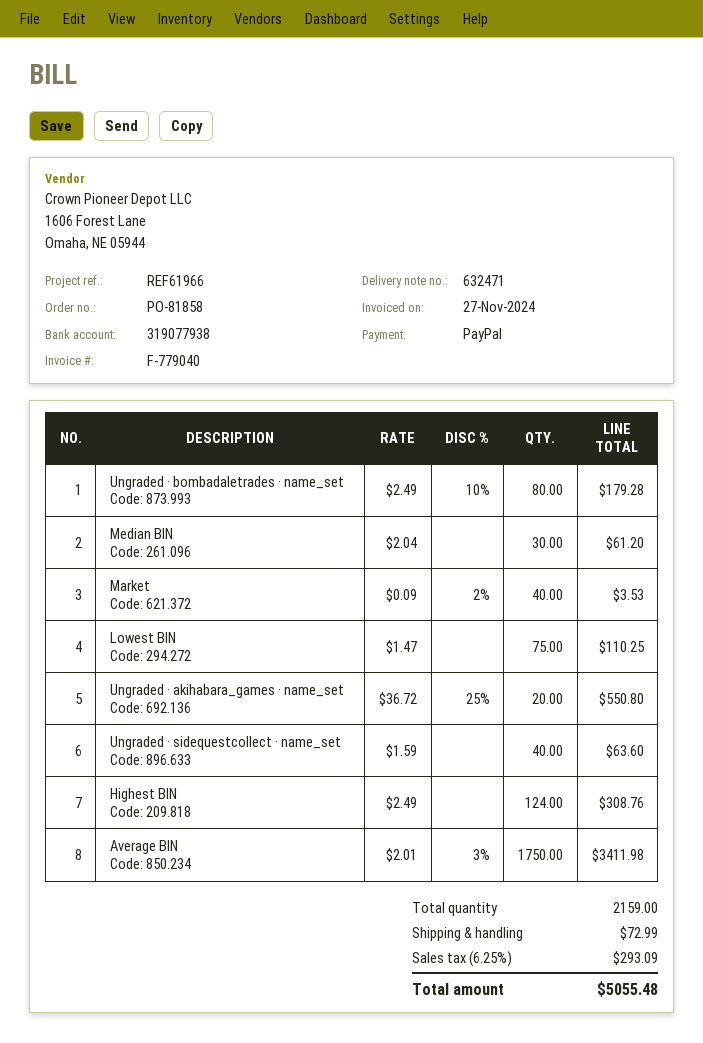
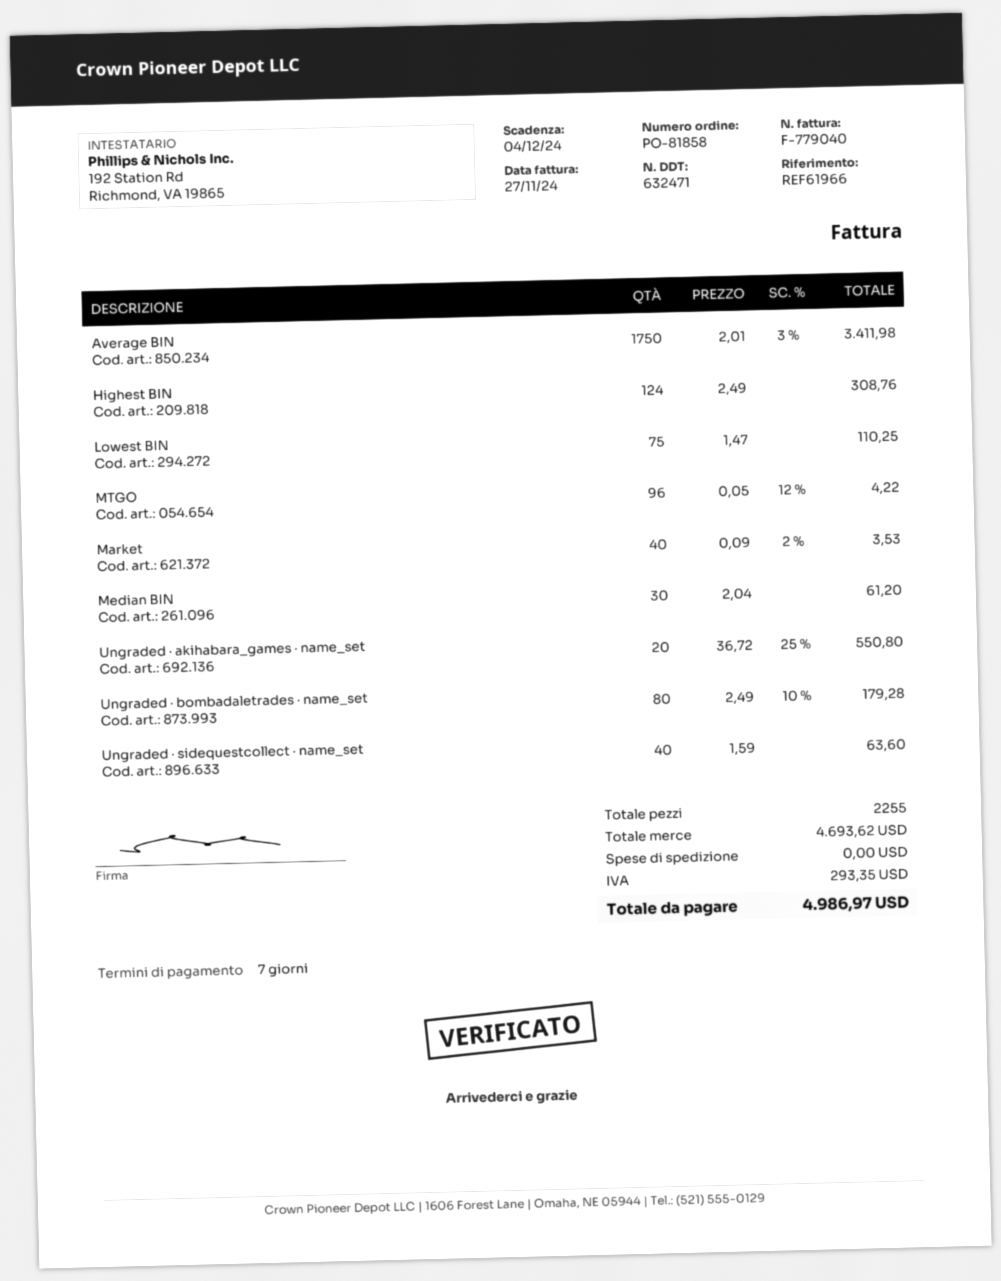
MTGO: none -> 96 x 0.05 - 12% = 4.22
total quantity: 2159 -> 2255
shipping: 72.99 -> 0.00
tax: 293.09 -> 293.35
total: 5055.48 -> 4986.97

